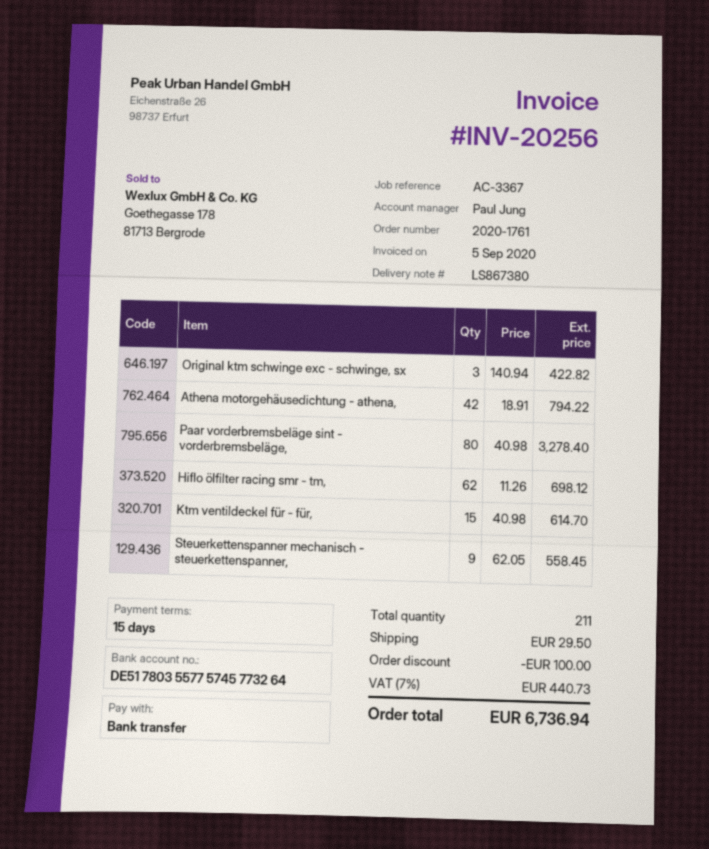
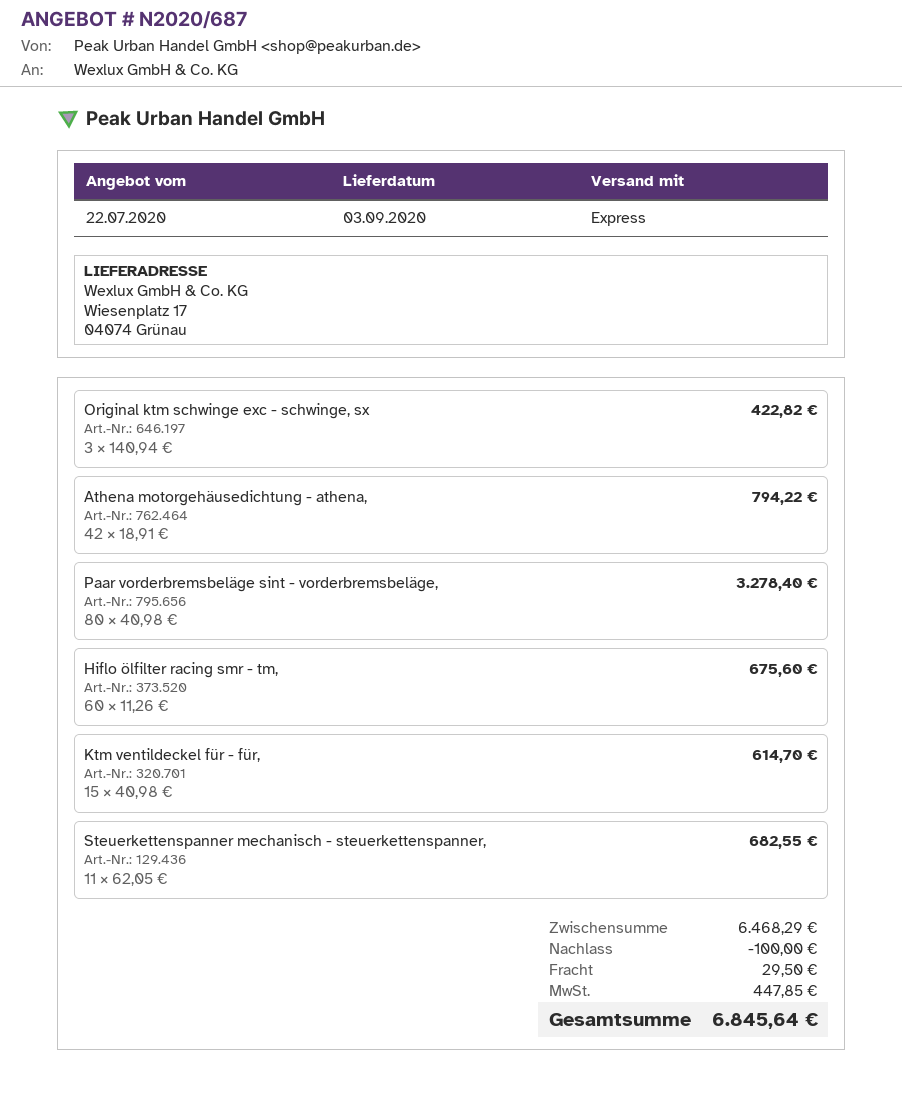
Hiflo ölfilter racing smr - tm,: 62 x 11.26 = 698.12 -> 60 x 11.26 = 675.60
Steuerkettenspanner mechanisch - steuerkettenspanner,: 9 x 62.05 = 558.45 -> 11 x 62.05 = 682.55
tax: 440.73 -> 447.85
total: 6736.94 -> 6845.64

